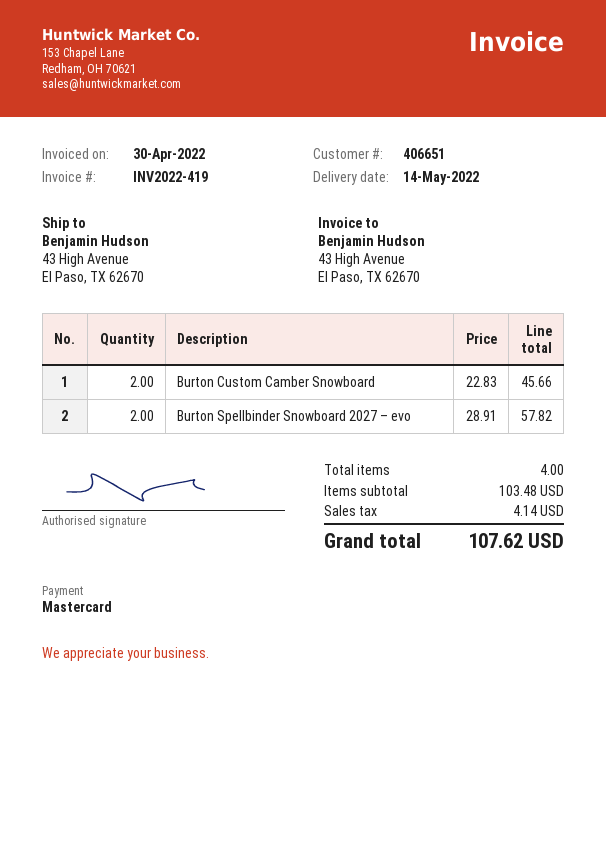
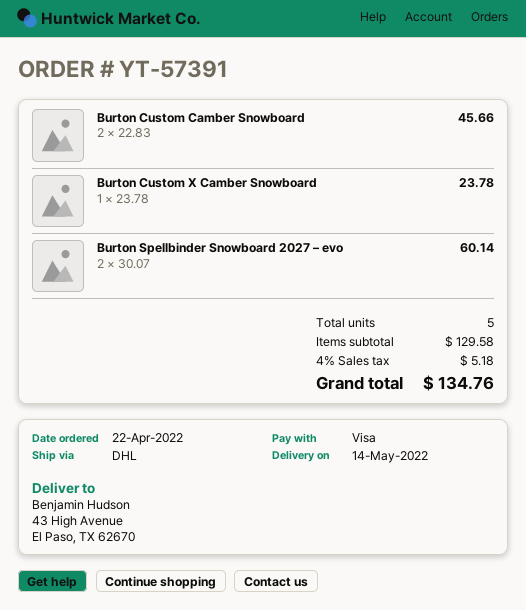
payment method: Mastercard -> Visa
Burton Spellbinder Snowboard 2027 – evo: 2 x 28.91 = 57.82 -> 2 x 30.07 = 60.14
Burton Custom X Camber Snowboard: none -> 1 x 23.78 = 23.78
total quantity: 4 -> 5
subtotal: 103.48 -> 129.58
tax: 4.14 -> 5.18
total: 107.62 -> 134.76

